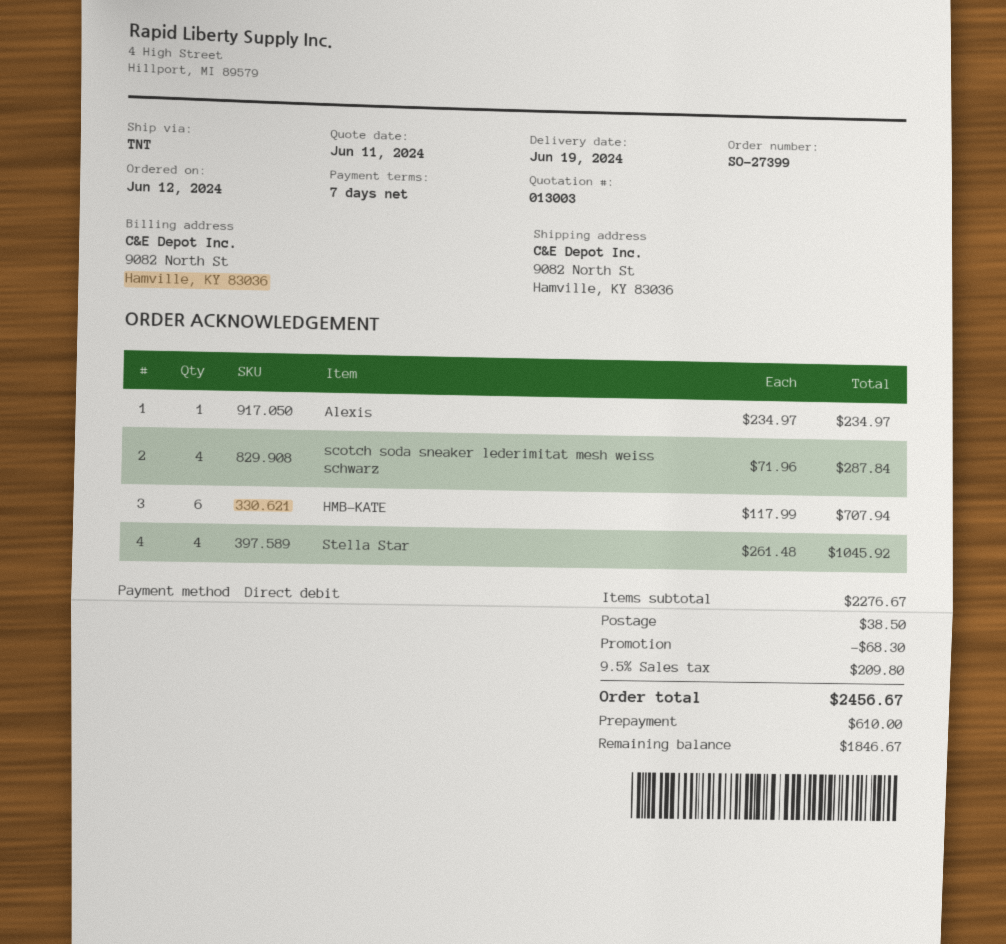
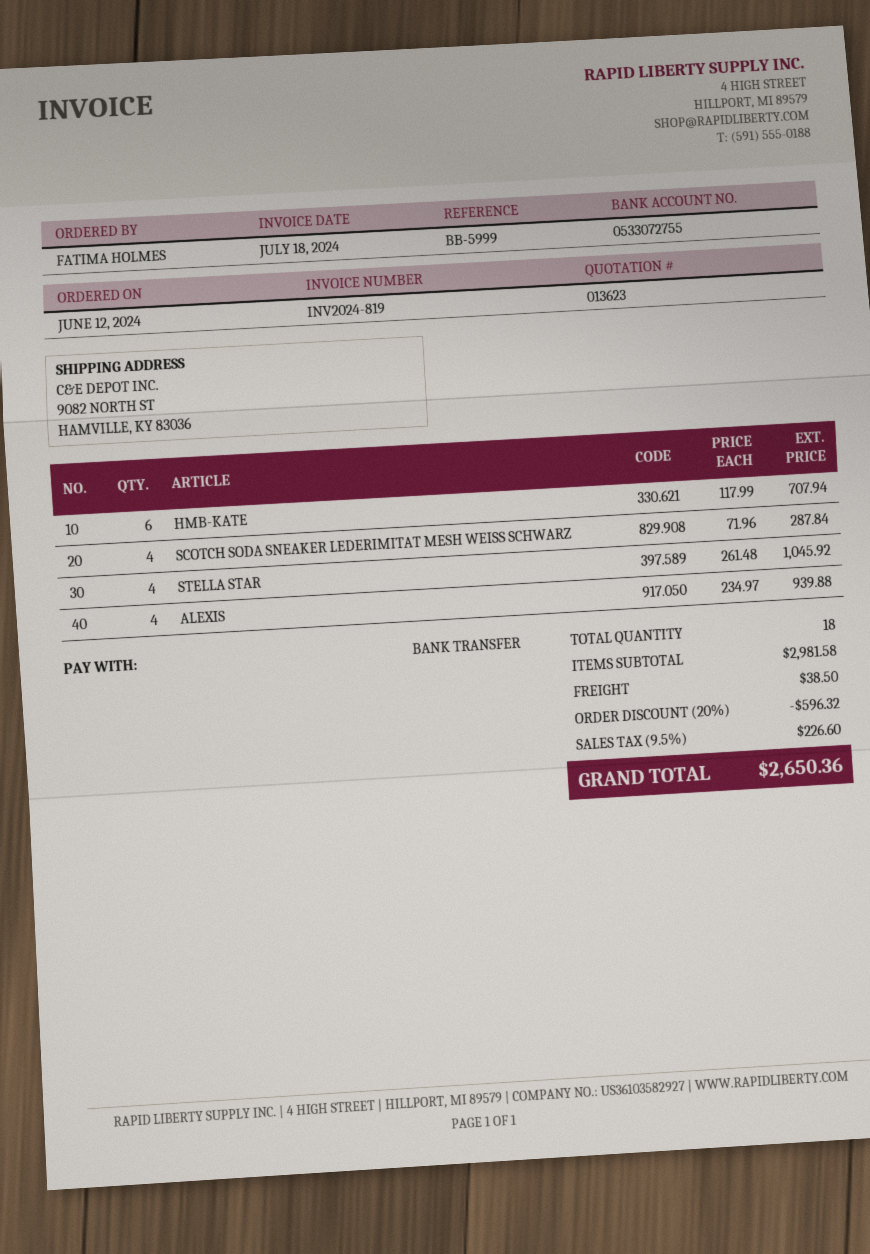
quote number: 013003 -> 013623
payment method: direct debit -> bank transfer
Alexis: 1 x 234.97 = 234.97 -> 4 x 234.97 = 939.88
subtotal: 2276.67 -> 2981.58
discount: 68.30 -> 596.32
tax: 9.5% = 209.80 -> 9.5% = 226.60
total: 2456.67 -> 2650.36

